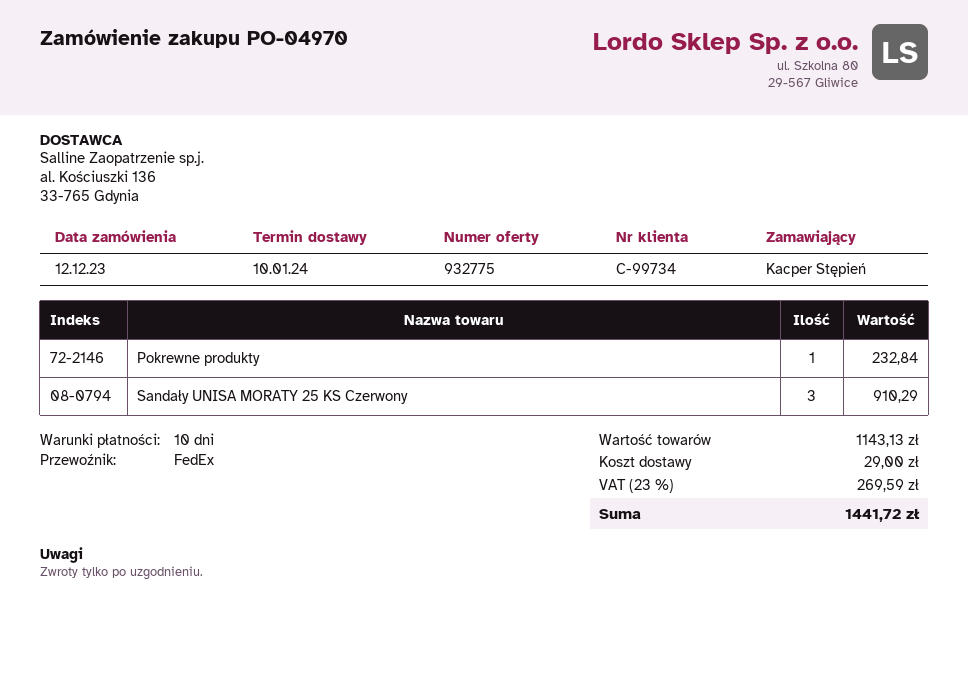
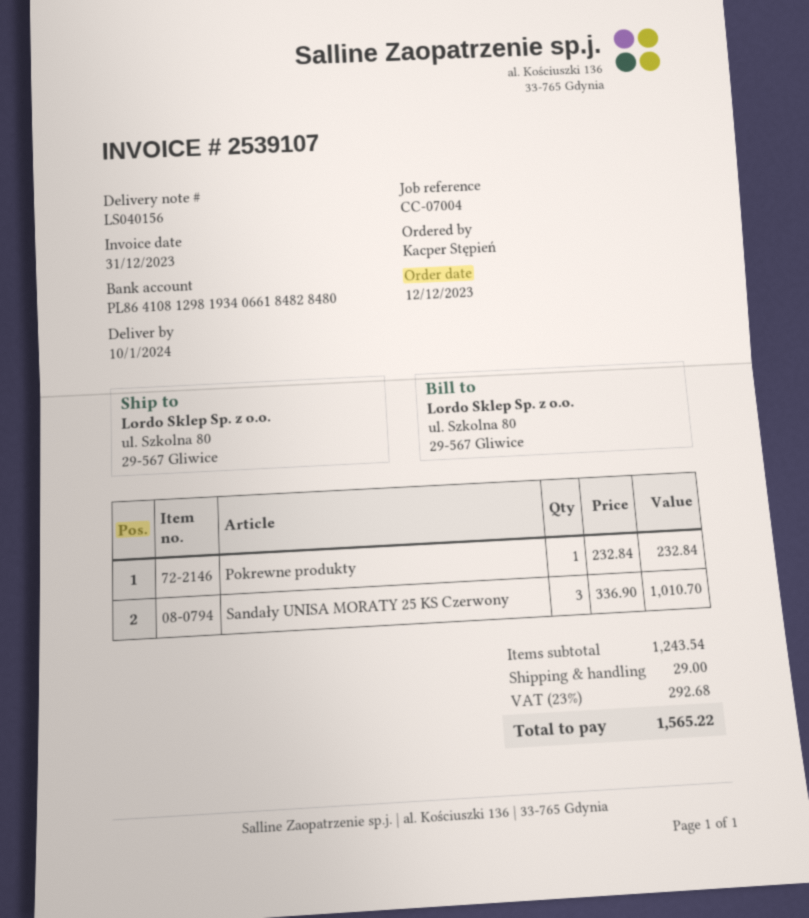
Sandały UNISA MORATY 25 KS Czerwony: 3 for 910.29 -> 3 for 1010.70
subtotal: 1143.13 -> 1243.54
tax: 23% = 269.59 -> 23% = 292.68
total: 1441.72 -> 1565.22

